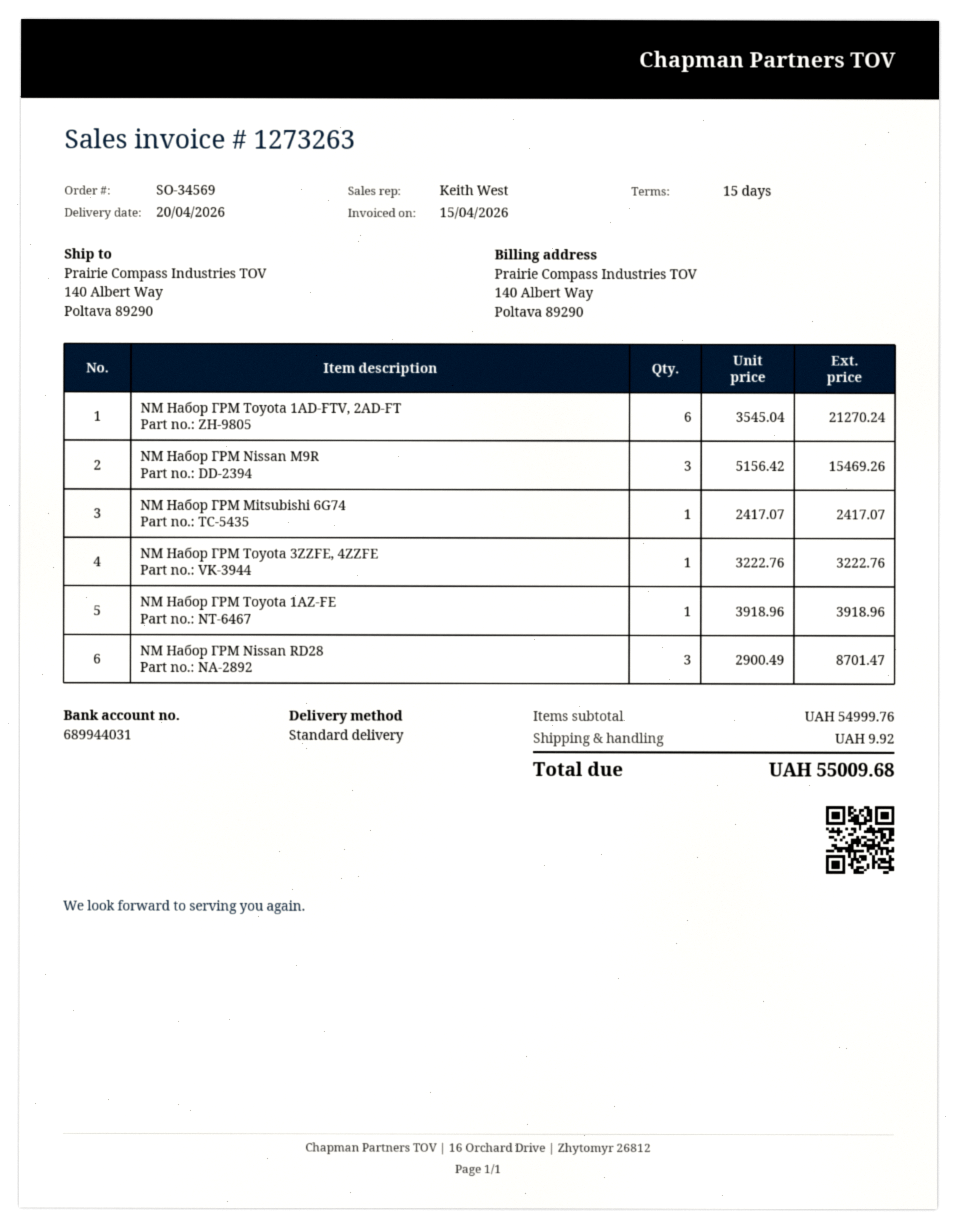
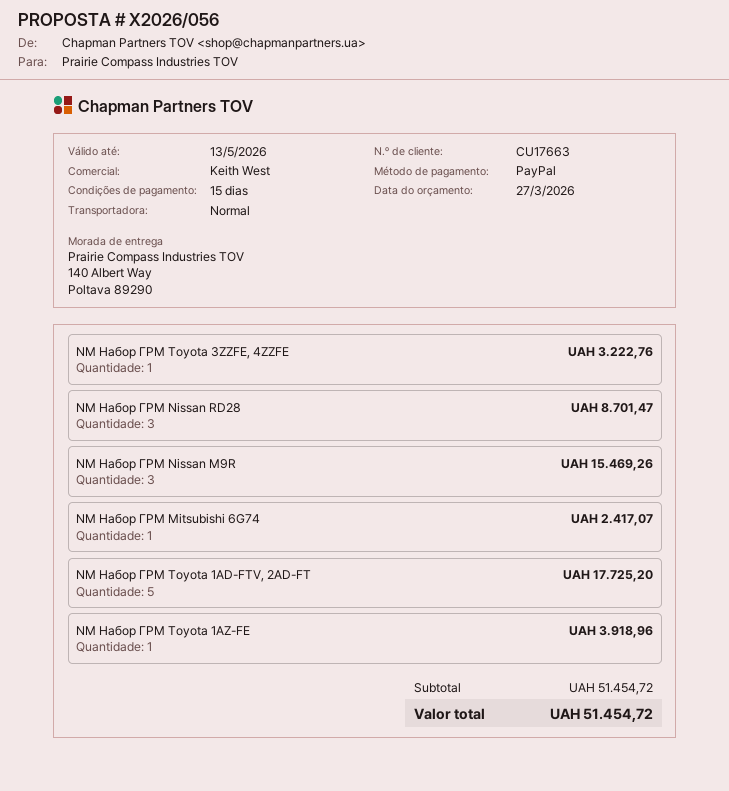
NM Набор ГРМ Toyota 1AD-FTV, 2AD-FT: 6 for 21270.24 -> 5 for 17725.20
subtotal: 54999.76 -> 51454.72
shipping: 9.92 -> none
total: 55009.68 -> 51454.72

